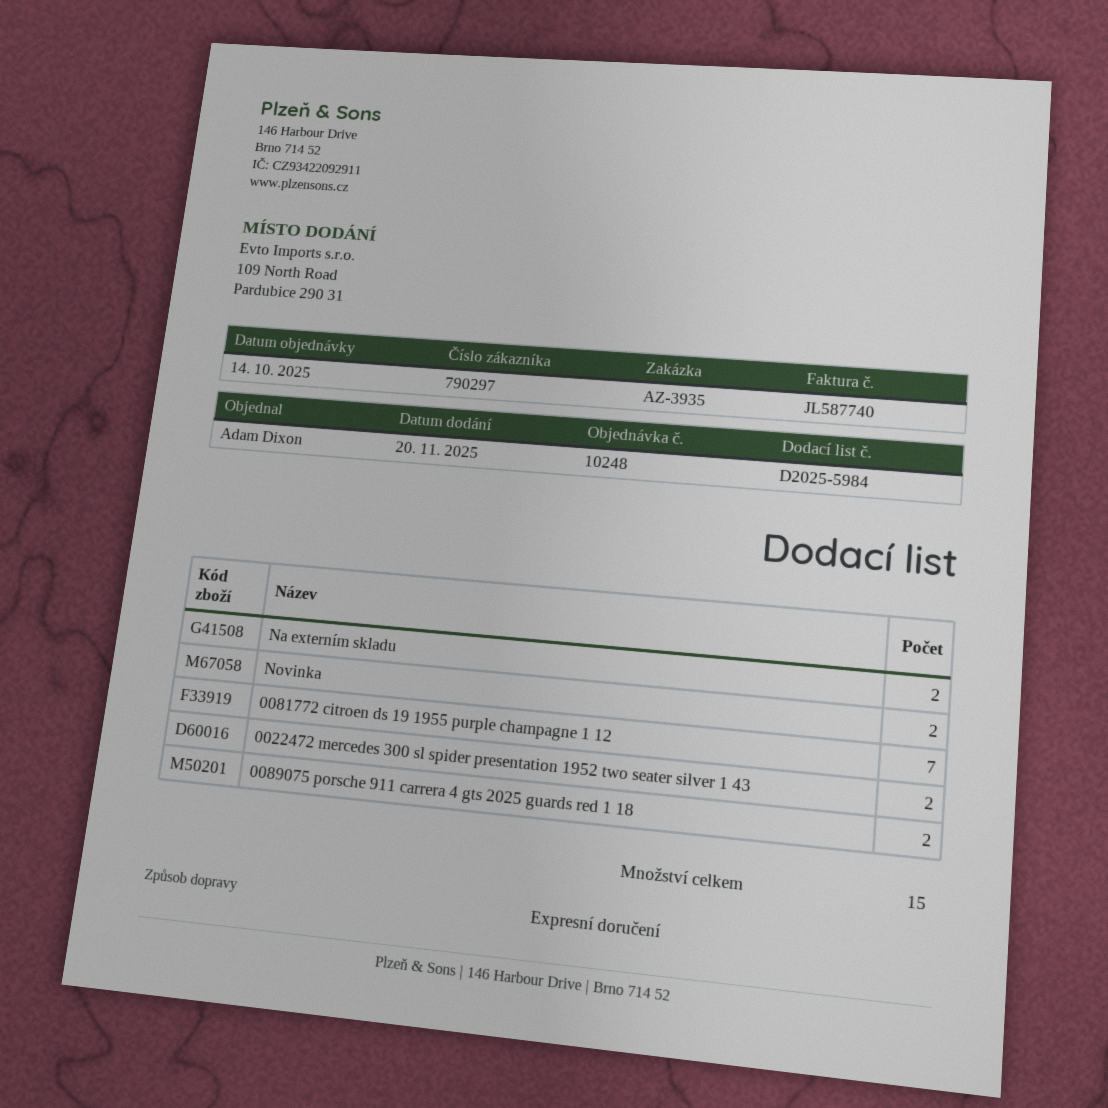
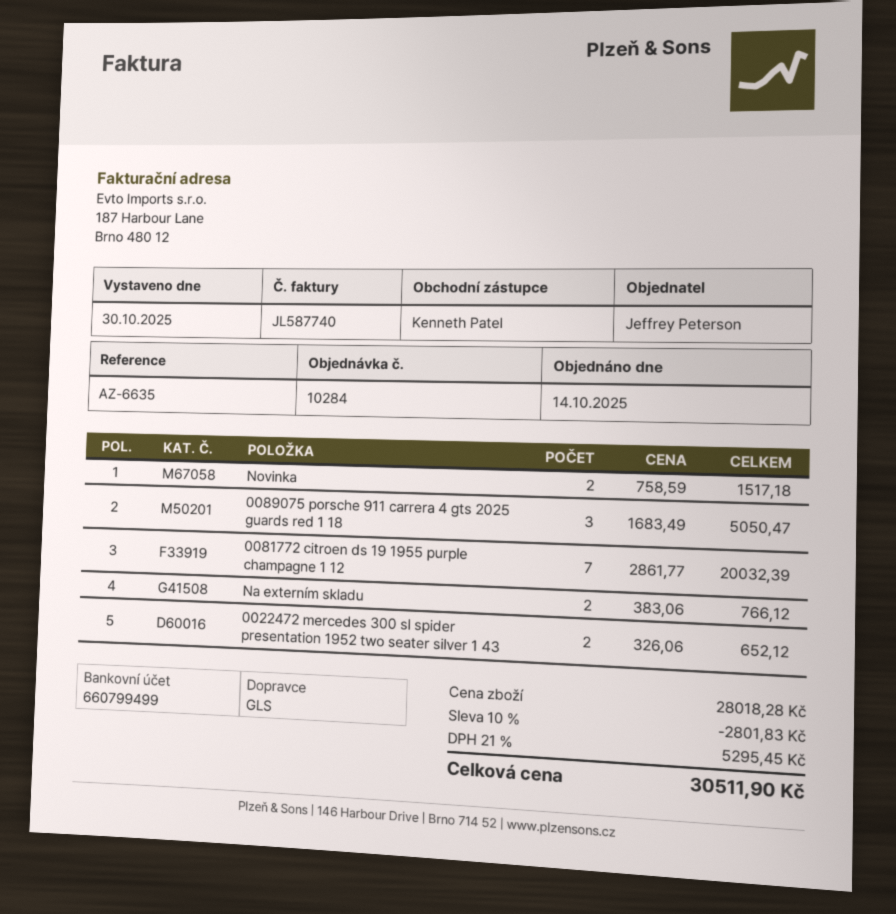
order number: 10248 -> 10284
reference: AZ-3935 -> AZ-6635
ordered by: Adam Dixon -> Jeffrey Peterson
shipping method: express -> GLS
0089075 porsche 911 carrera 4 gts 2025 guards red 1 18: 2 -> 3

